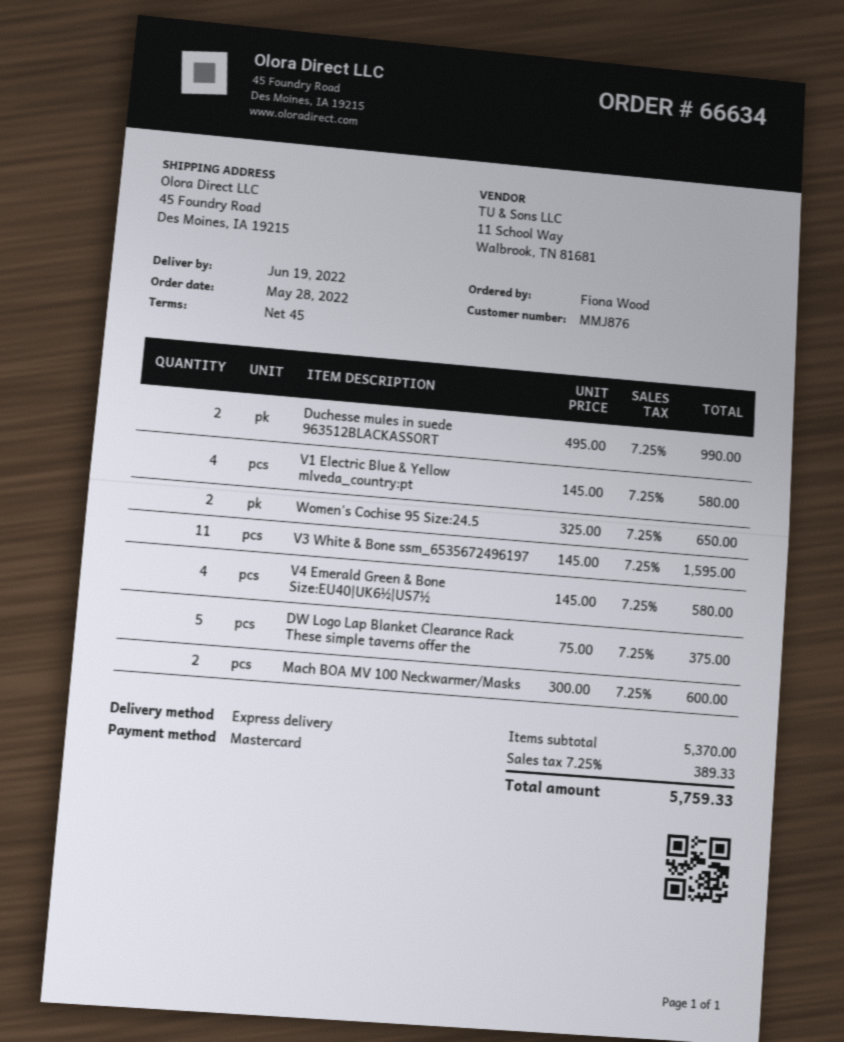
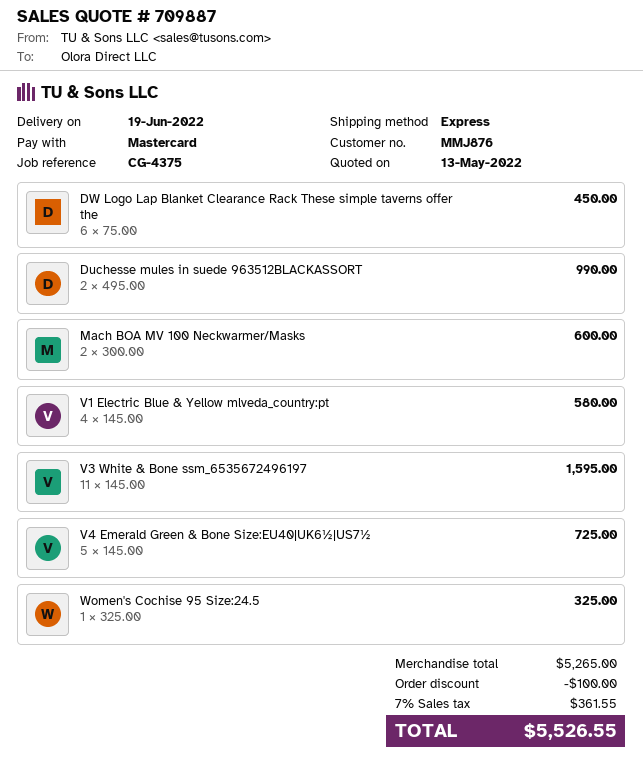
Women's Cochise 95 Size:24.5: 2 x 325.00 = 650.00 -> 1 x 325.00 = 325.00
V4 Emerald Green & Bone Size:EU40|UK6½|US7½: 4 x 145.00 = 580.00 -> 5 x 145.00 = 725.00
DW Logo Lap Blanket Clearance Rack These simple taverns offer the: 5 x 75.00 = 375.00 -> 6 x 75.00 = 450.00
subtotal: 5370.00 -> 5265.00
discount: none -> 100.00
tax: 7.25% = 389.33 -> 7% = 361.55
total: 5759.33 -> 5526.55

